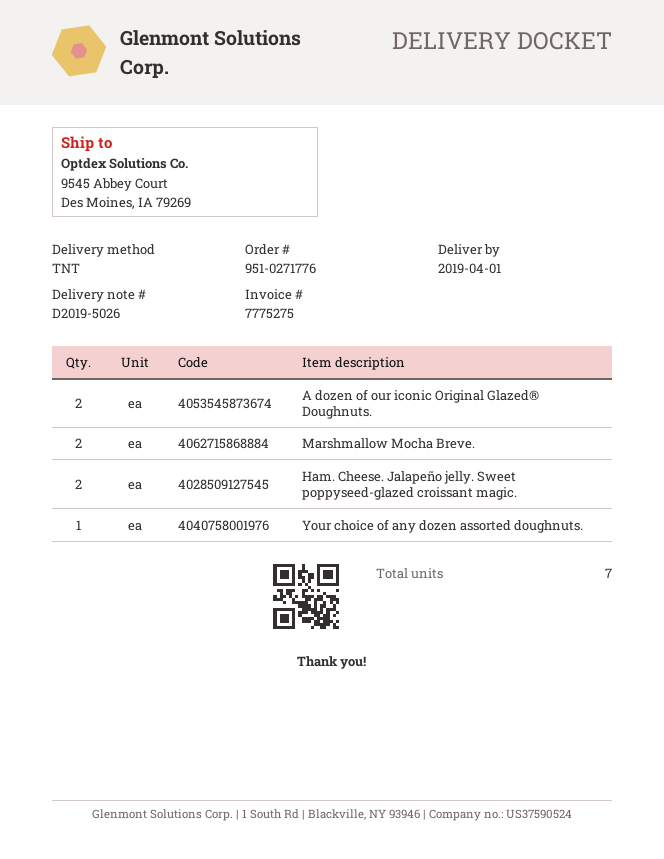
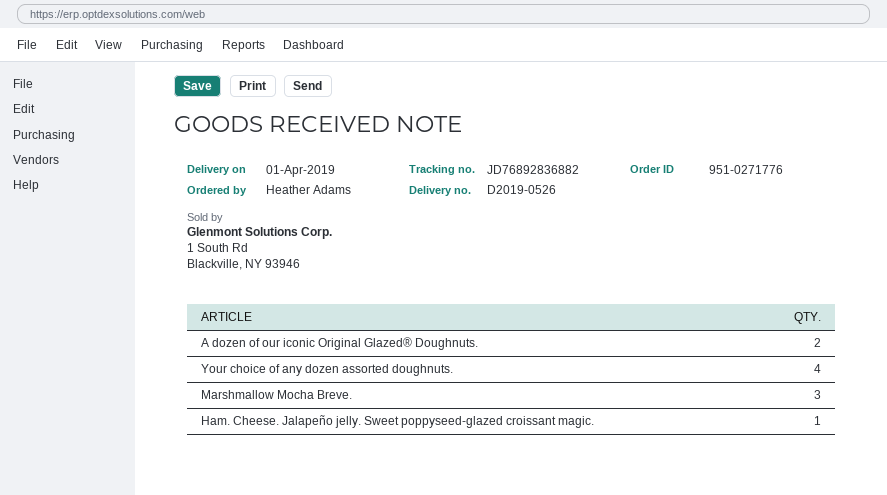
delivery note number: D2019-5026 -> D2019-0526
Marshmallow Mocha Breve.: 2 -> 3
Ham. Cheese. Jalapeño jelly. Sweet poppyseed-glazed croissant magic.: 2 -> 1
Your choice of any dozen assorted doughnuts.: 1 -> 4

